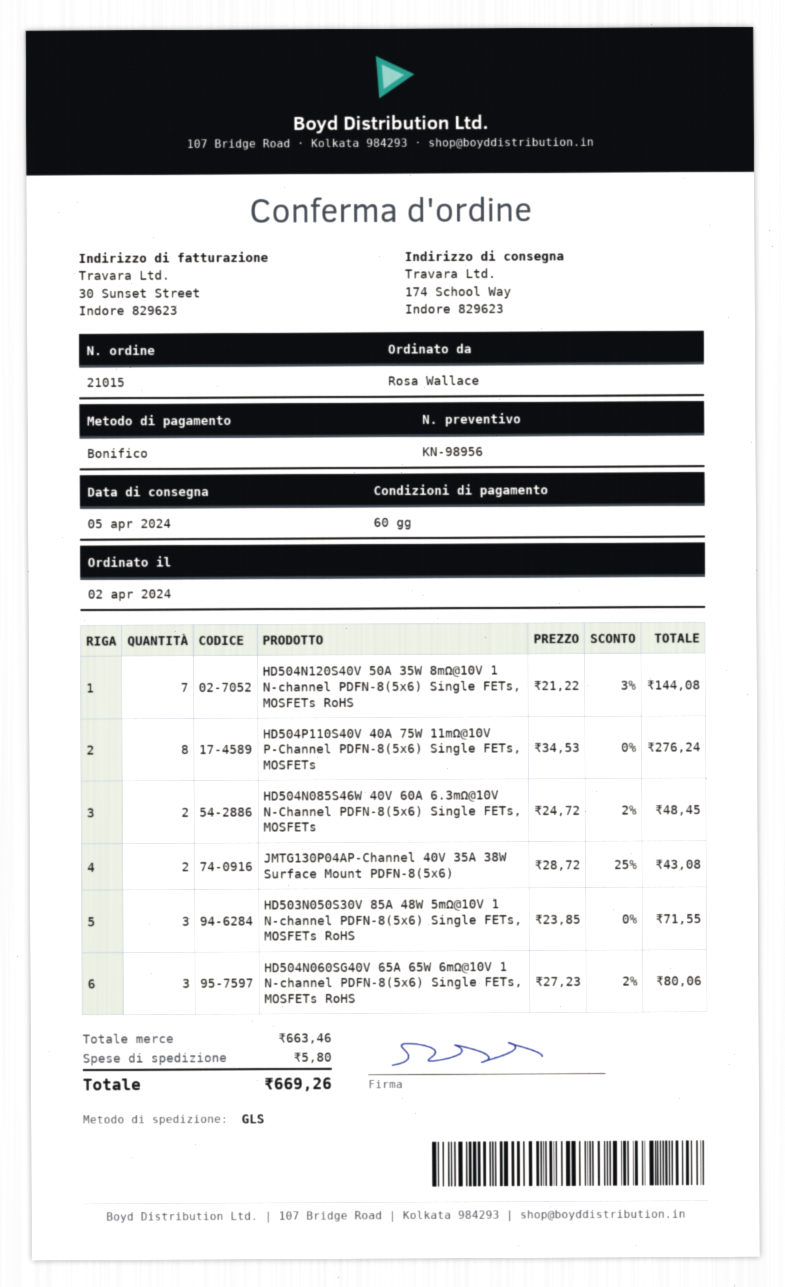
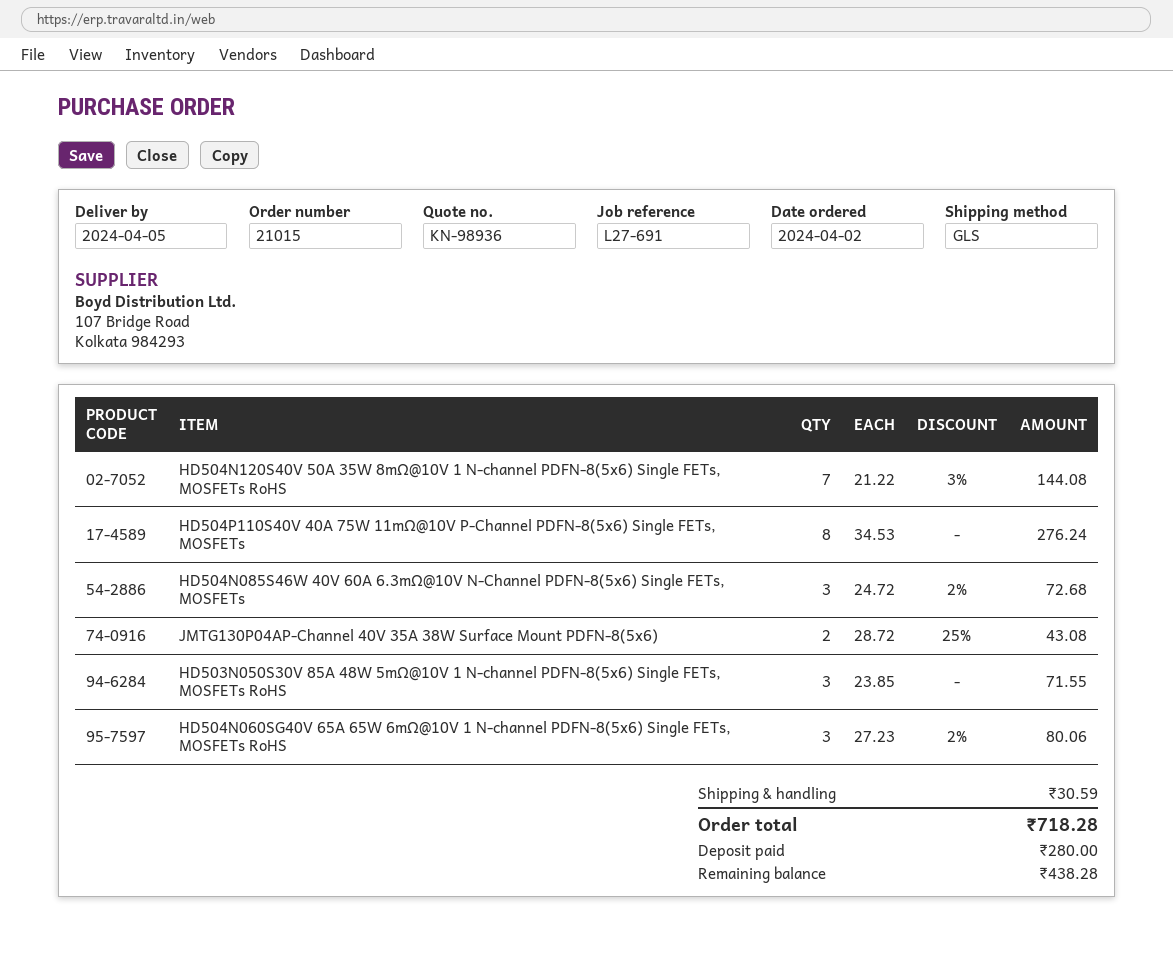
quote number: KN-98956 -> KN-98936
HD504N085S46W 40V 60A 6.3mΩ@10V N-Channel PDFN-8(5x6) Single FETs, MOSFETs: 2 x 24.72 - 2% = 48.45 -> 3 x 24.72 - 2% = 72.68
shipping: 5.80 -> 30.59
total: 669.26 -> 718.28

